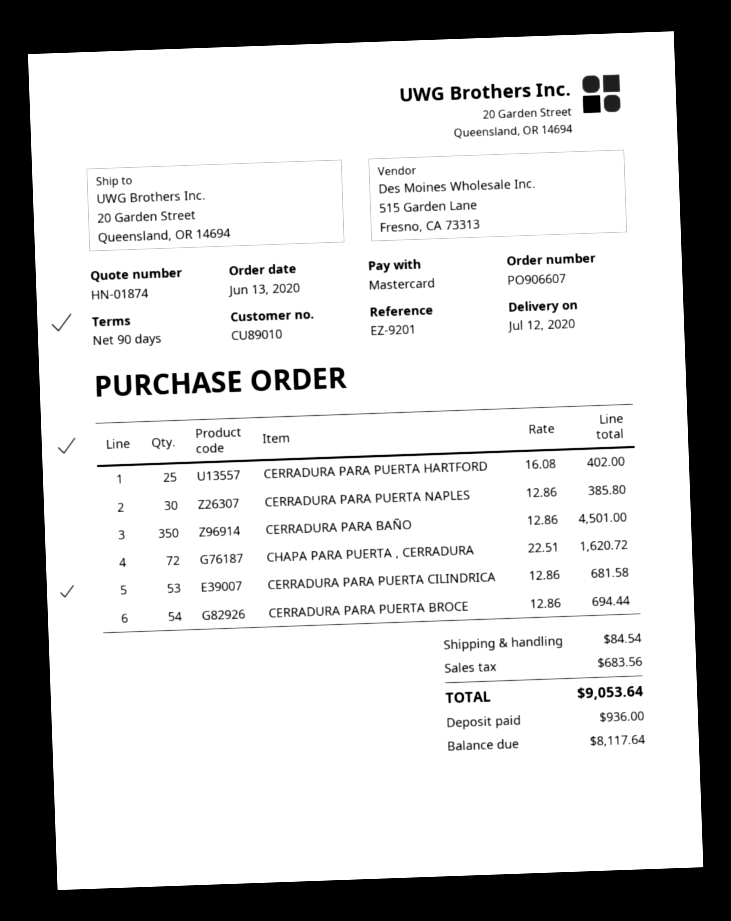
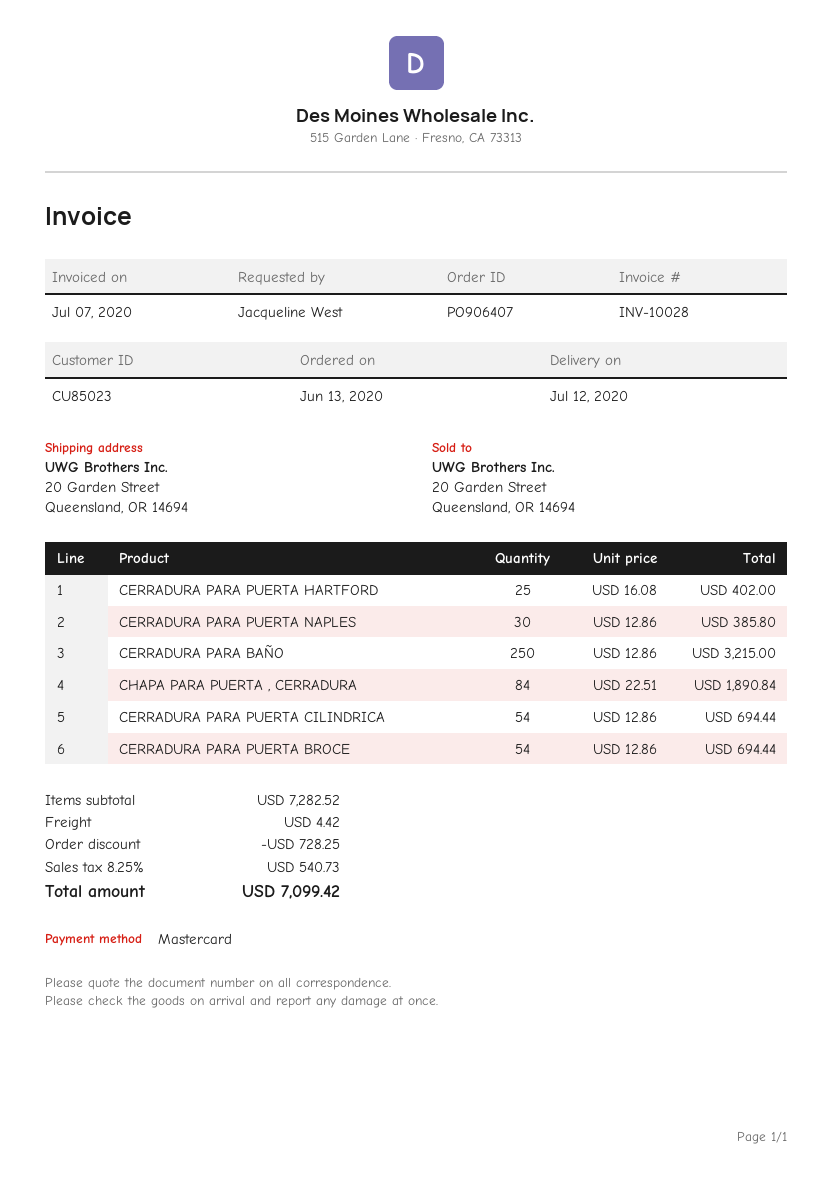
order number: PO906607 -> PO906407
customer number: CU89010 -> CU85023
CERRADURA PARA BAÑO: 350 x 12.86 = 4501.00 -> 250 x 12.86 = 3215.00
CHAPA PARA PUERTA , CERRADURA: 72 x 22.51 = 1620.72 -> 84 x 22.51 = 1890.84
CERRADURA PARA PUERTA CILINDRICA: 53 x 12.86 = 681.58 -> 54 x 12.86 = 694.44
discount: none -> 728.25
shipping: 84.54 -> 4.42
tax: 683.56 -> 540.73
total: 9053.64 -> 7099.42

